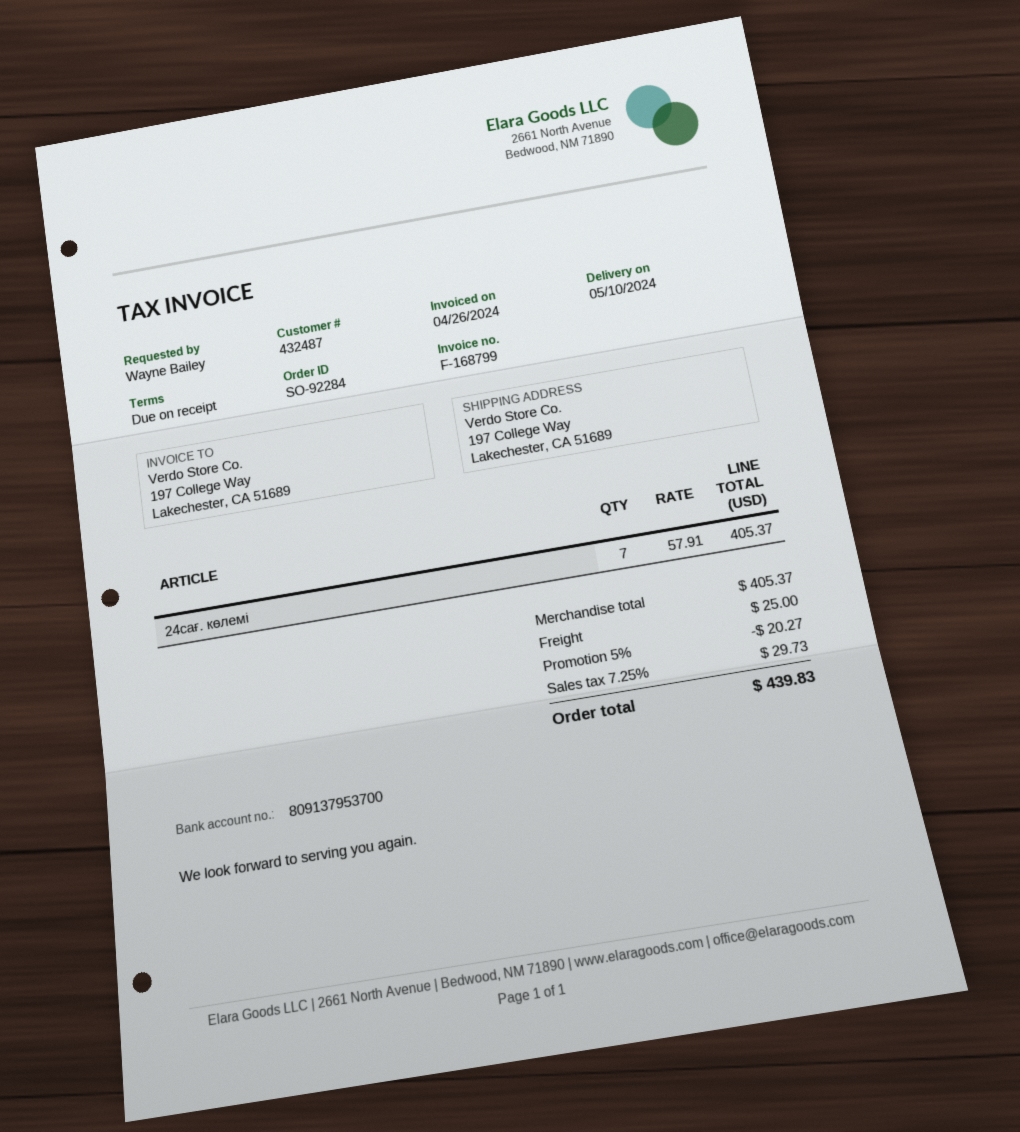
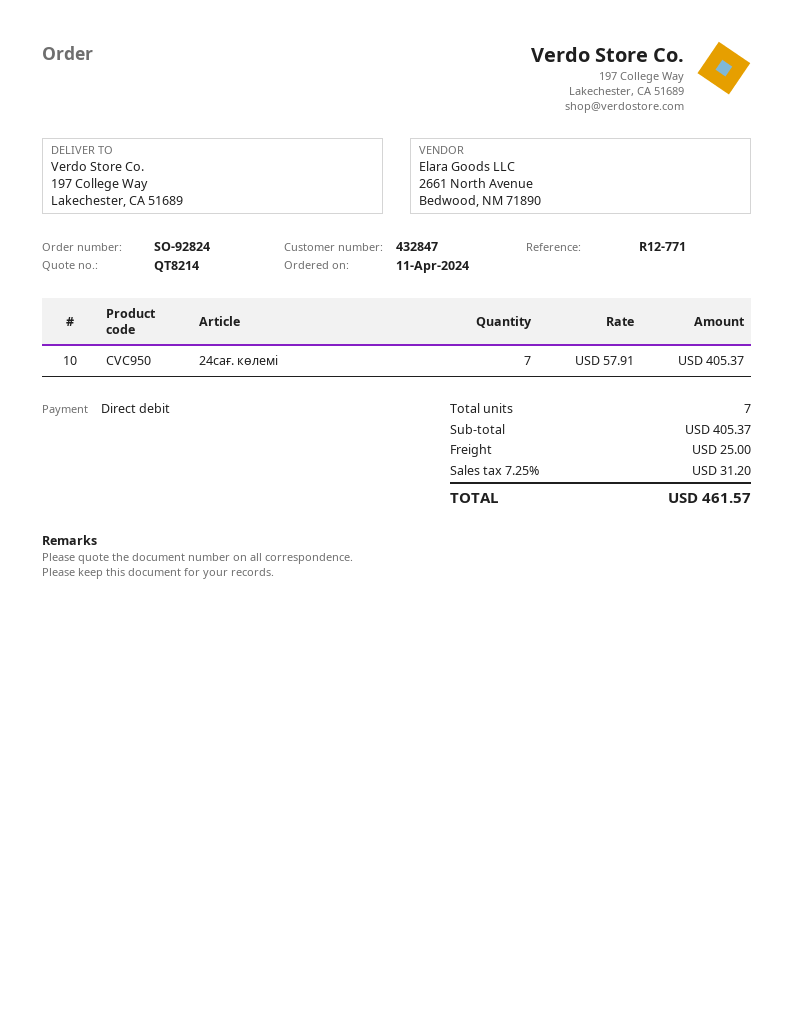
order number: SO-92284 -> SO-92824
customer number: 432487 -> 432847
discount: 5% = 20.27 -> none
tax: 7.25% = 29.73 -> 7.25% = 31.20
total: 439.83 -> 461.57

